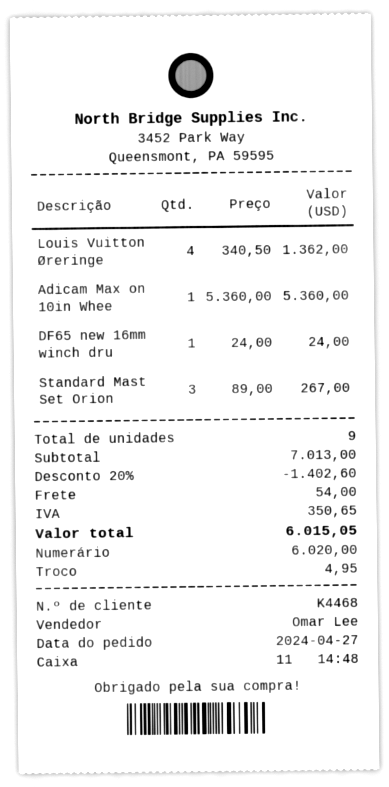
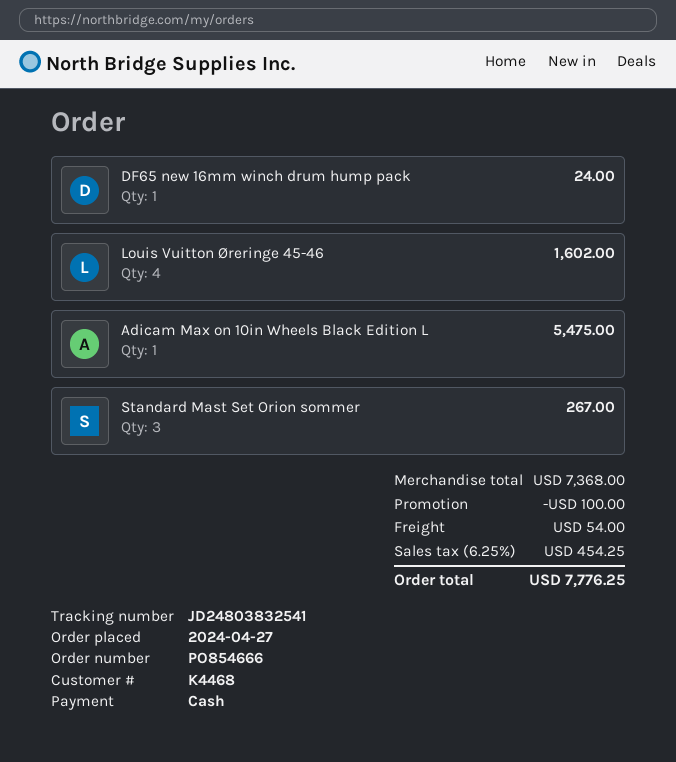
Louis Vuitton Øreringe: 4 for 1362.00 -> 4 for 1602.00
Adicam Max on 10in Whee: 1 for 5360.00 -> 1 for 5475.00
subtotal: 7013.00 -> 7368.00
discount: 1402.60 -> 100.00
tax: 350.65 -> 454.25
total: 6015.05 -> 7776.25

